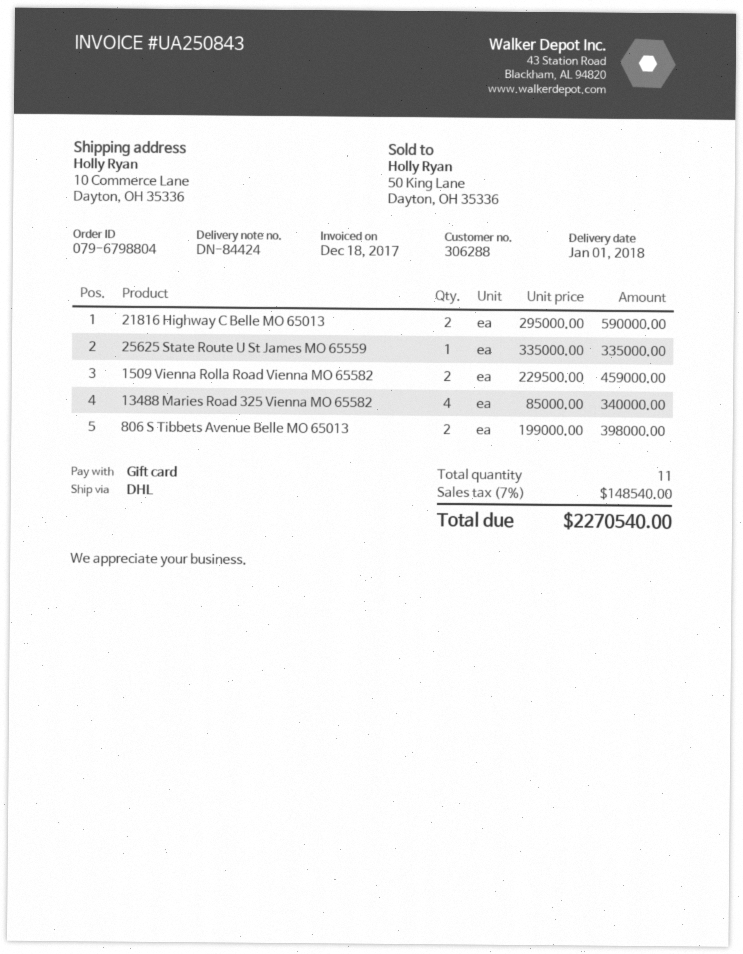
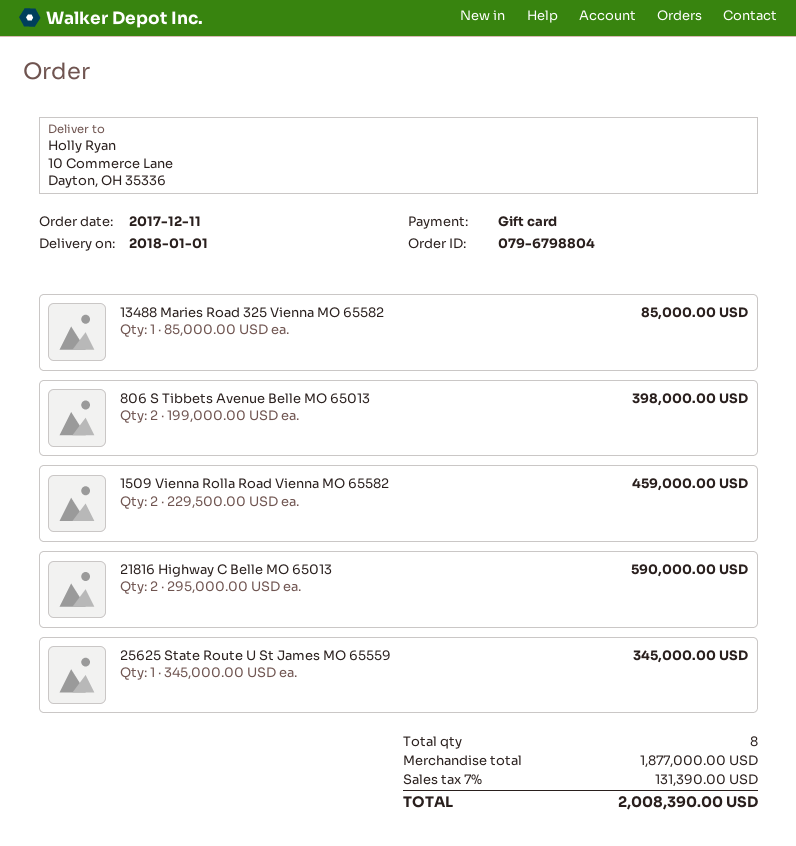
25625 State Route U St James MO 65559: 1 x 335000.00 = 335000.00 -> 1 x 345000.00 = 345000.00
13488 Maries Road 325 Vienna MO 65582: 4 x 85000.00 = 340000.00 -> 1 x 85000.00 = 85000.00
total quantity: 11 -> 8
tax: 7% = 148540.00 -> 7% = 131390.00
total: 2270540.00 -> 2008390.00

